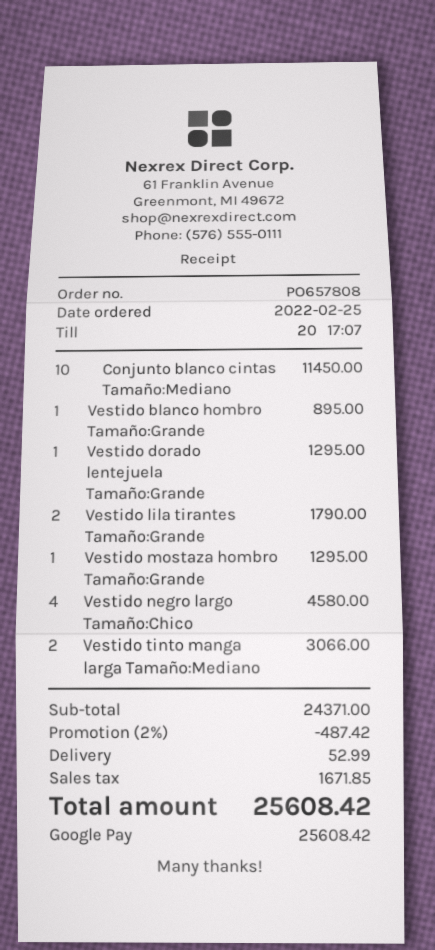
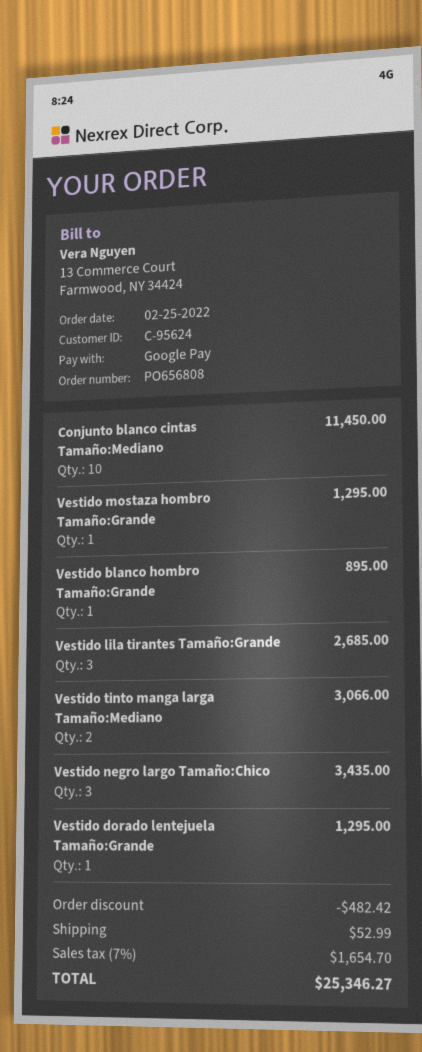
order number: PO657808 -> PO656808
Vestido lila tirantes Tamaño:Grande: 2 for 1790.00 -> 3 for 2685.00
Vestido negro largo Tamaño:Chico: 4 for 4580.00 -> 3 for 3435.00
discount: 487.42 -> 482.42
tax: 1671.85 -> 1654.70
total: 25608.42 -> 25346.27

